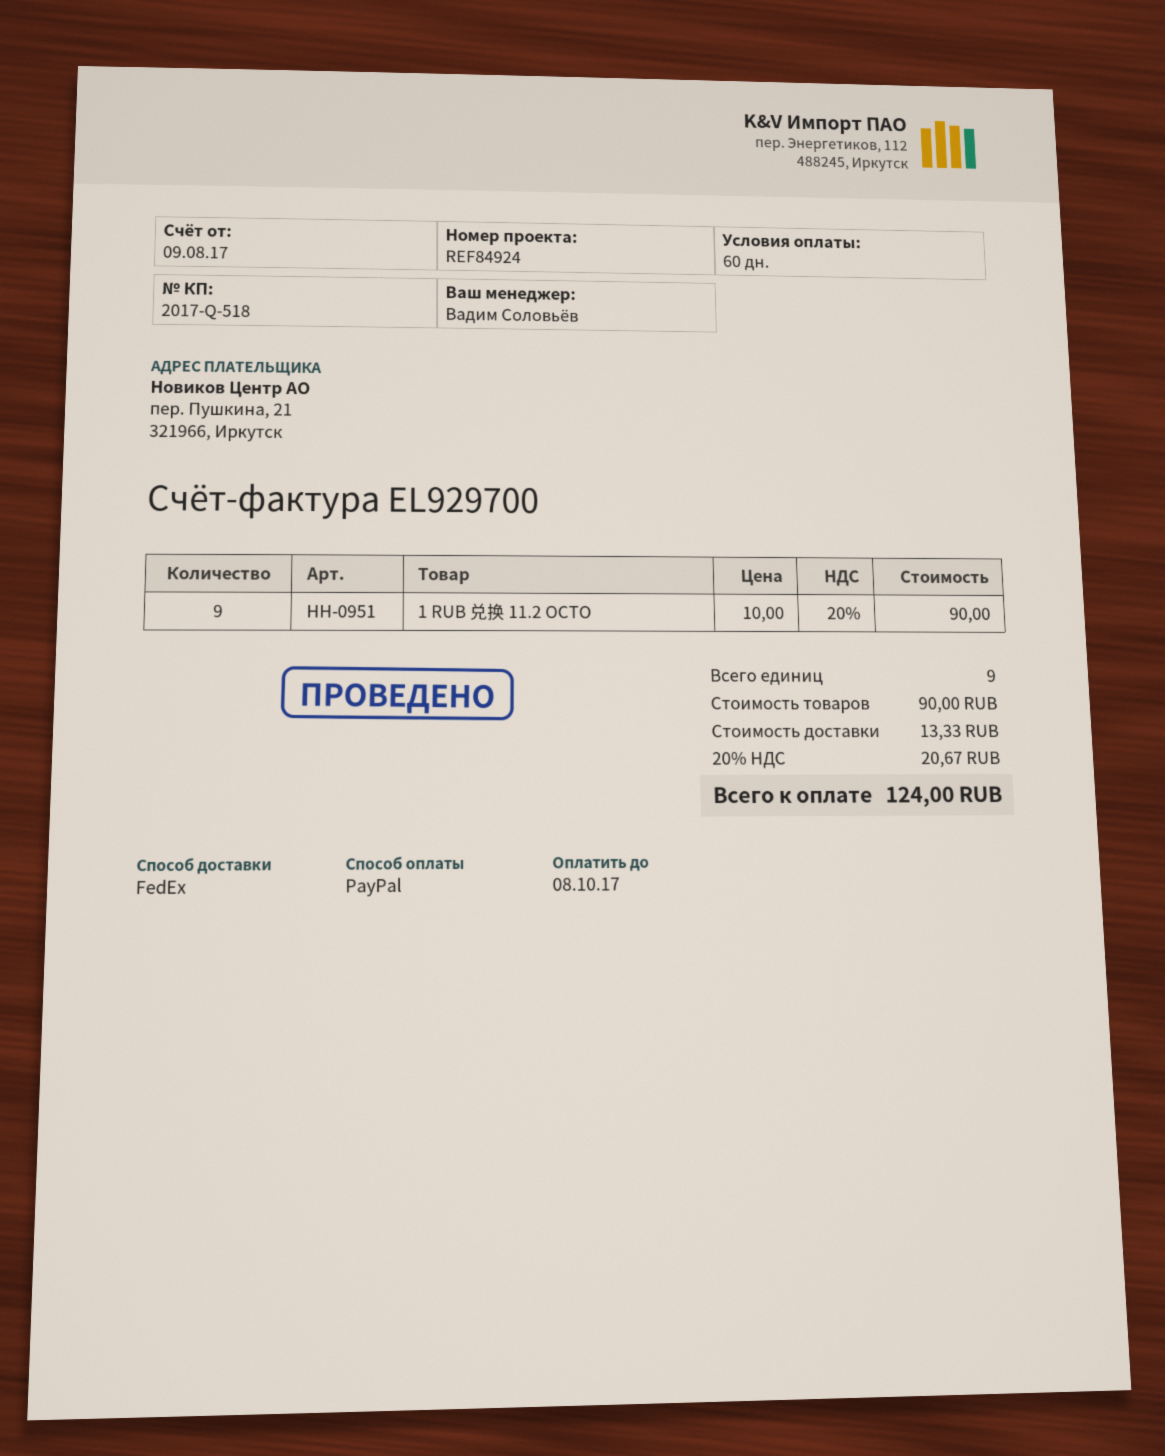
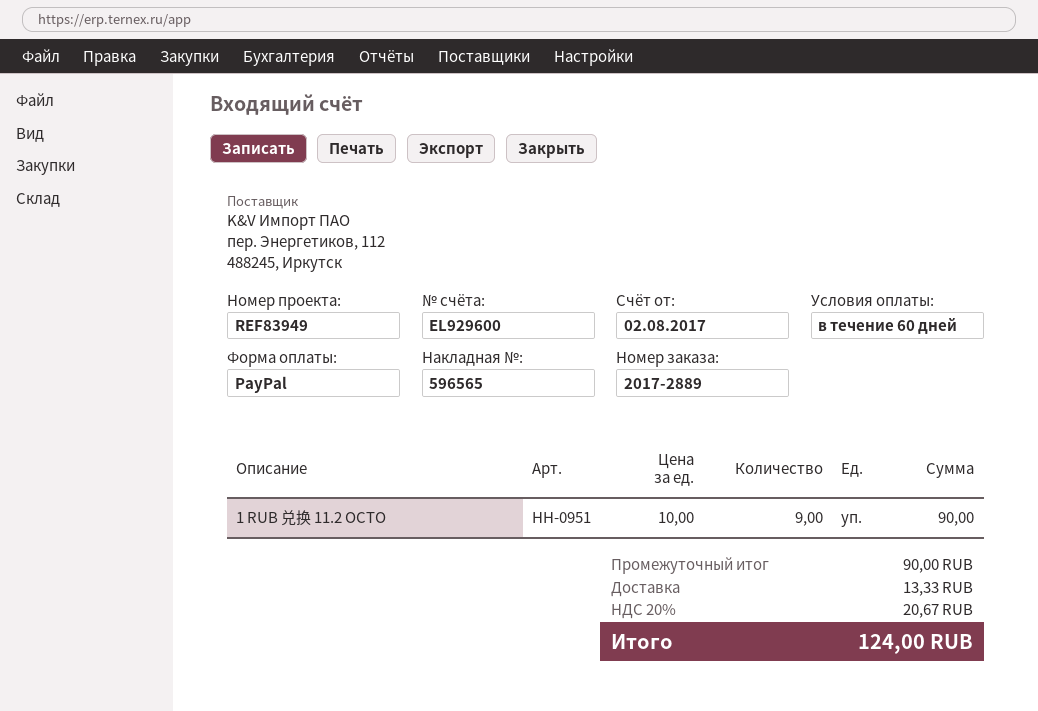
invoice number: EL929700 -> EL929600
invoice date: 2017-08-09 -> 2017-08-02
reference: REF84924 -> REF83949

